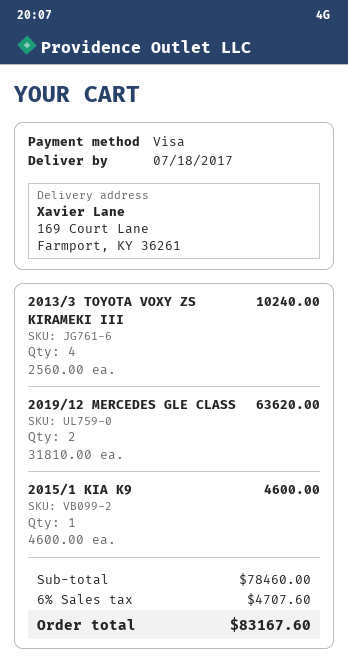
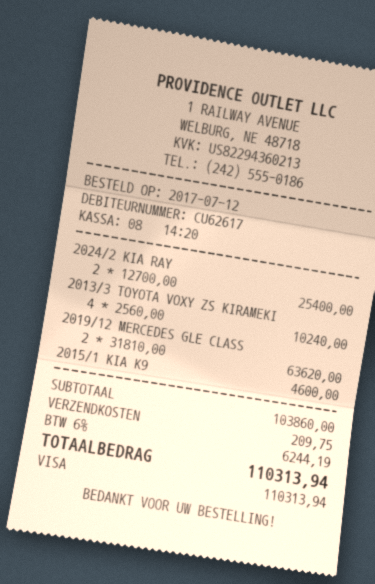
2024/2 KIA RAY: none -> 2 x 12700.00 = 25400.00
subtotal: 78460.00 -> 103860.00
shipping: none -> 209.75
tax: 6% = 4707.60 -> 6% = 6244.19
total: 83167.60 -> 110313.94

